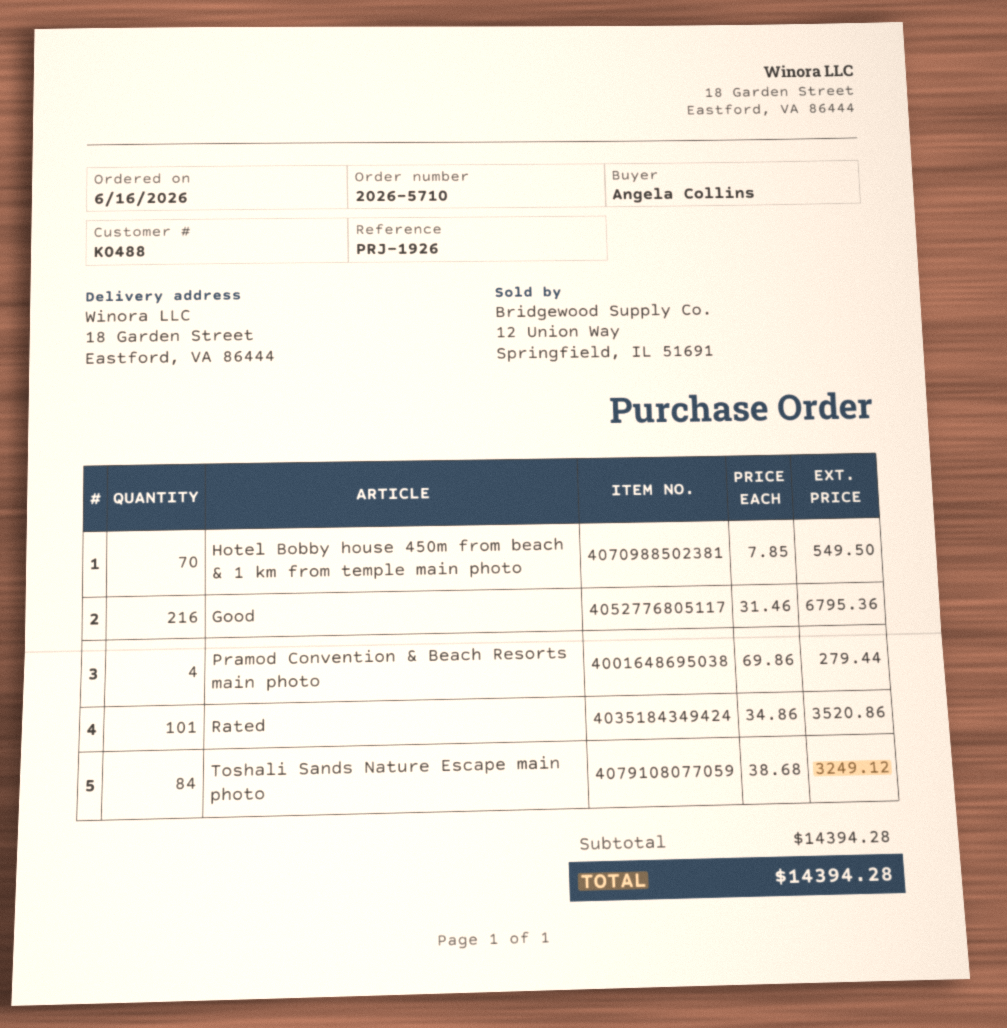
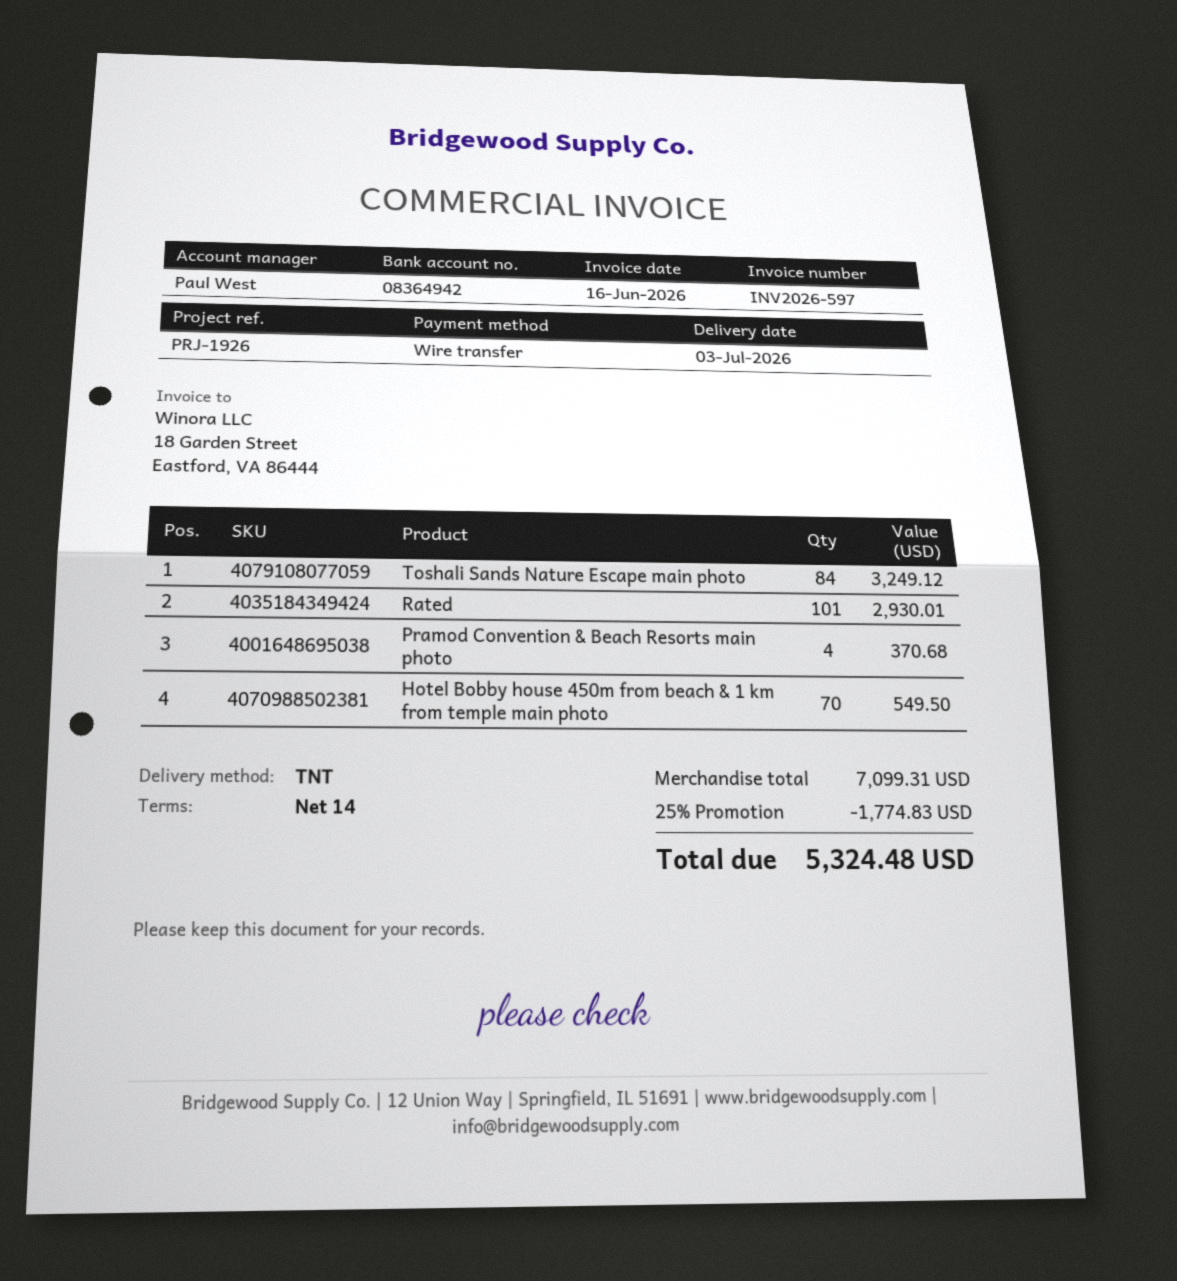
Good: 216 for 6795.36 -> none
Pramod Convention & Beach Resorts main photo: 4 for 279.44 -> 4 for 370.68
Rated: 101 for 3520.86 -> 101 for 2930.01
subtotal: 14394.28 -> 7099.31
discount: none -> 25% = 1774.83
total: 14394.28 -> 5324.48

